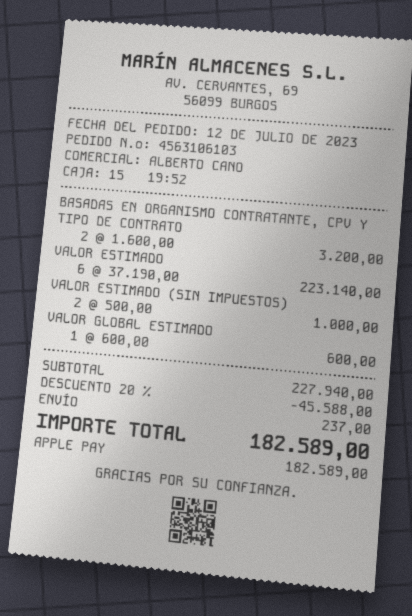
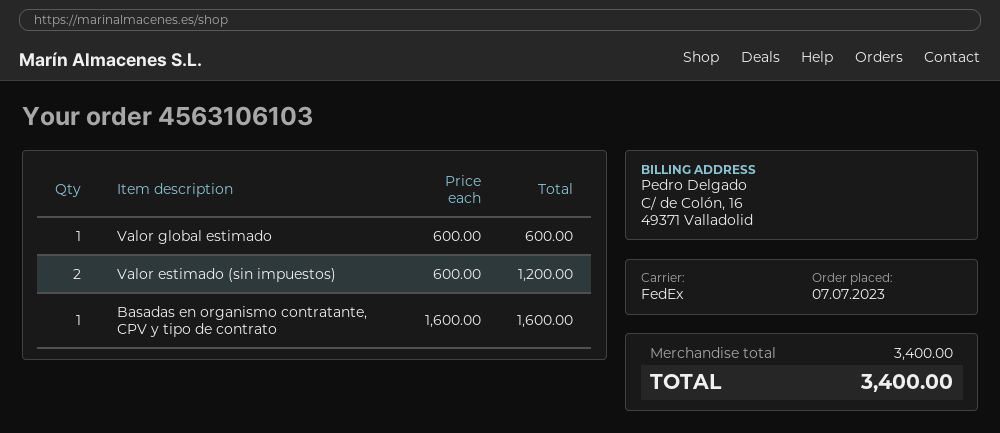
order date: 2023-07-12 -> 2023-07-07
BASADAS EN ORGANISMO CONTRATANTE, CPV Y TIPO DE CONTRATO: 2 x 1600.00 = 3200.00 -> 1 x 1600.00 = 1600.00
VALOR ESTIMADO: 6 x 37190.00 = 223140.00 -> none
VALOR ESTIMADO (SIN IMPUESTOS): 2 x 500.00 = 1000.00 -> 2 x 600.00 = 1200.00
subtotal: 227940.00 -> 3400.00
discount: 20% = 45588.00 -> none
shipping: 237.00 -> none
total: 182589.00 -> 3400.00

